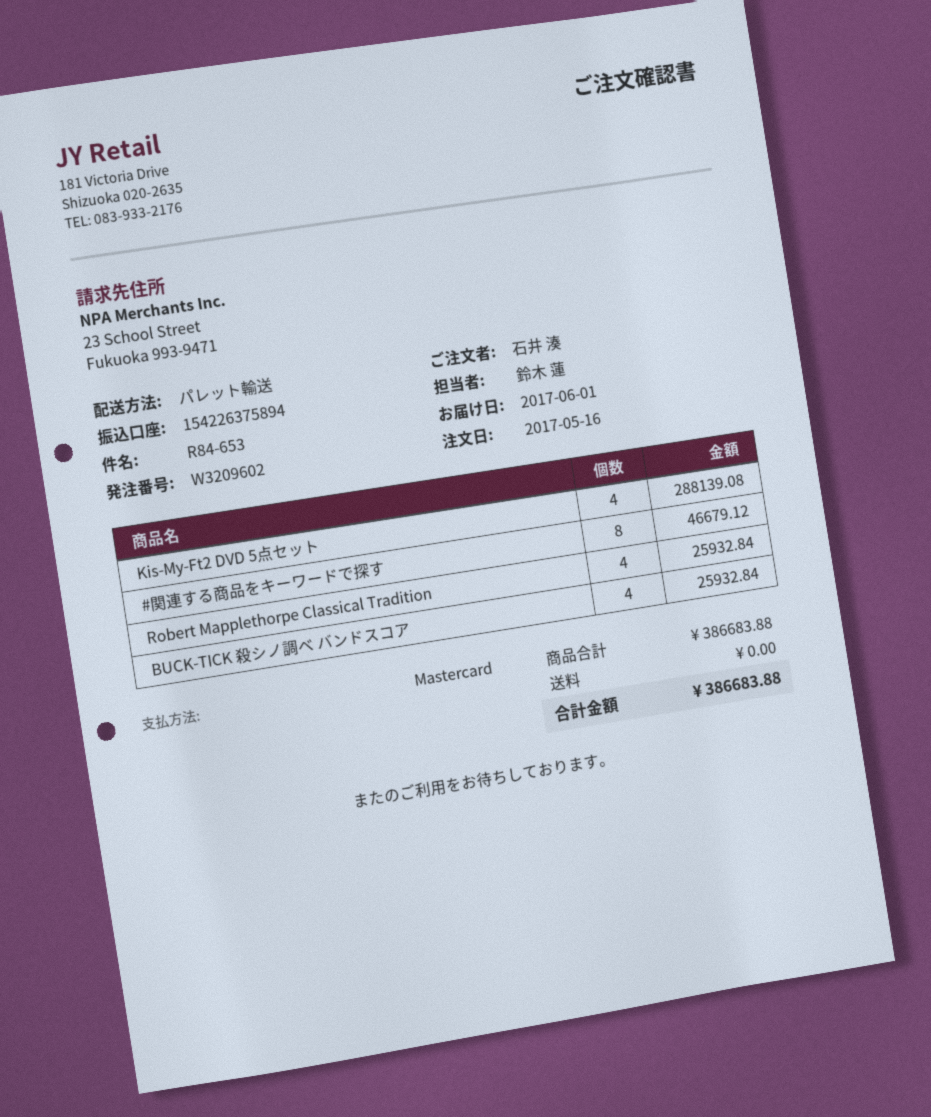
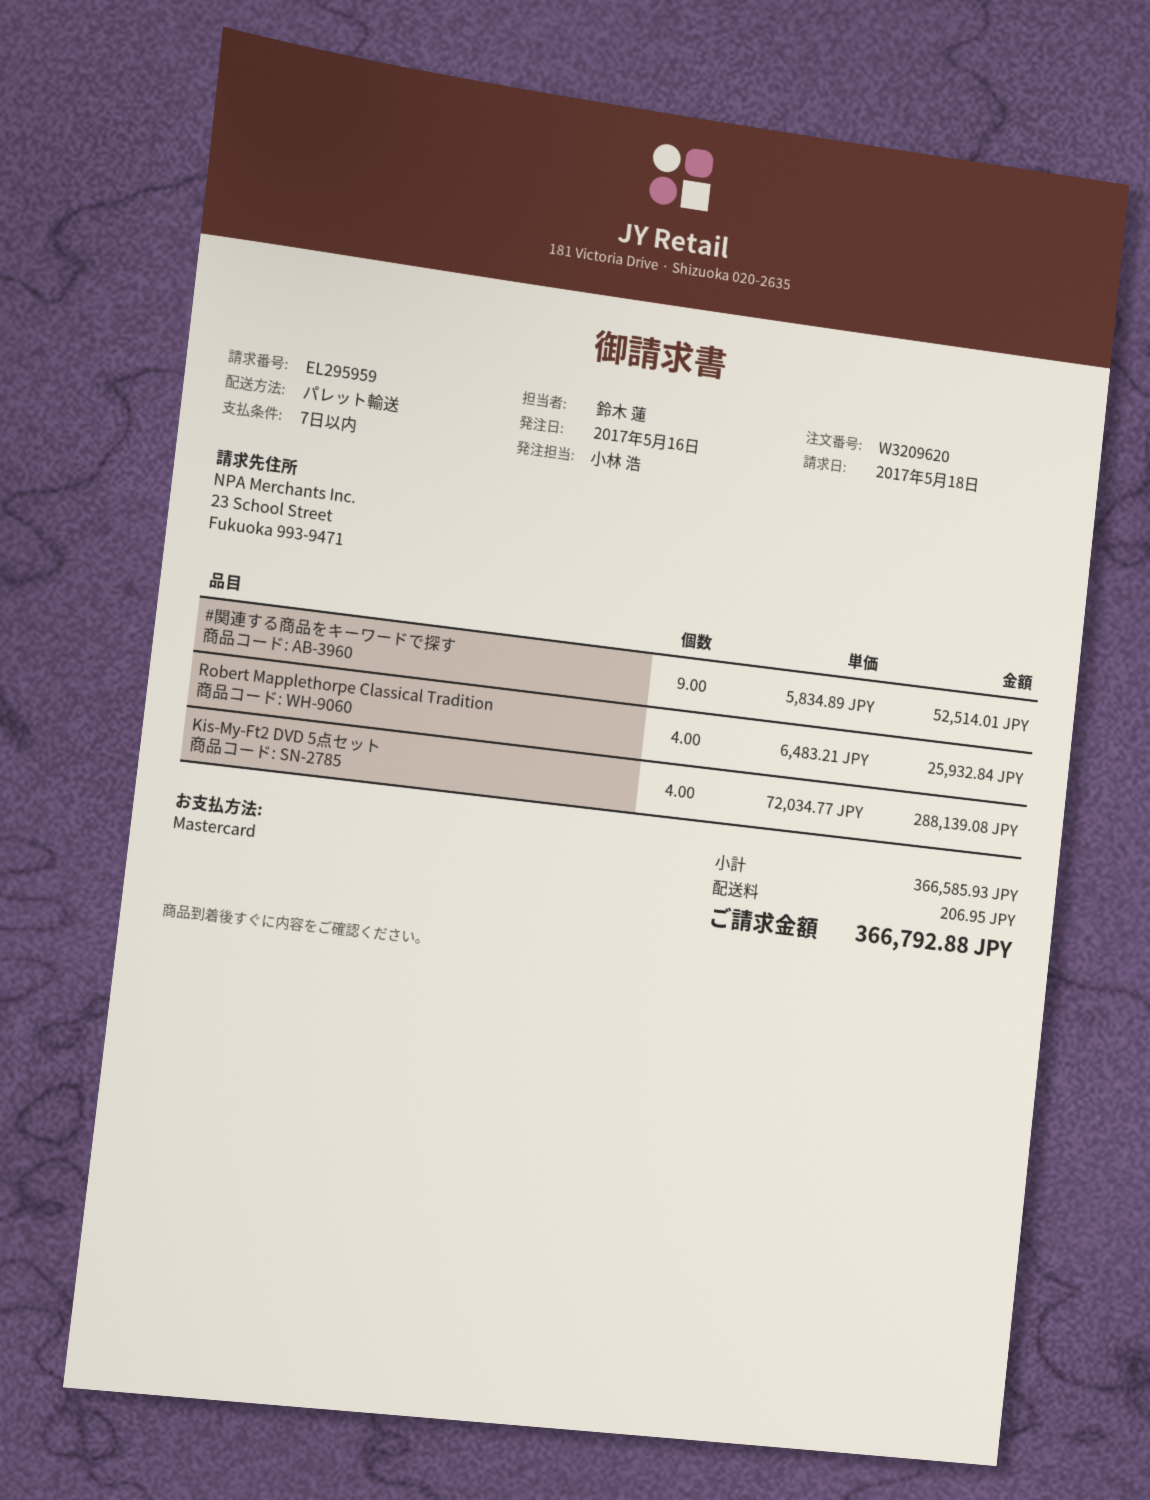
order number: W3209602 -> W3209620
ordered by: 石井 湊 -> 小林 浩
#関連する商品をキーワードで探す: 8 for 46679.12 -> 9 for 52514.01
BUCK-TICK 殺シノ調べ バンドスコア: 4 for 25932.84 -> none
subtotal: 386683.88 -> 366585.93
shipping: 0.00 -> 206.95
total: 386683.88 -> 366792.88

